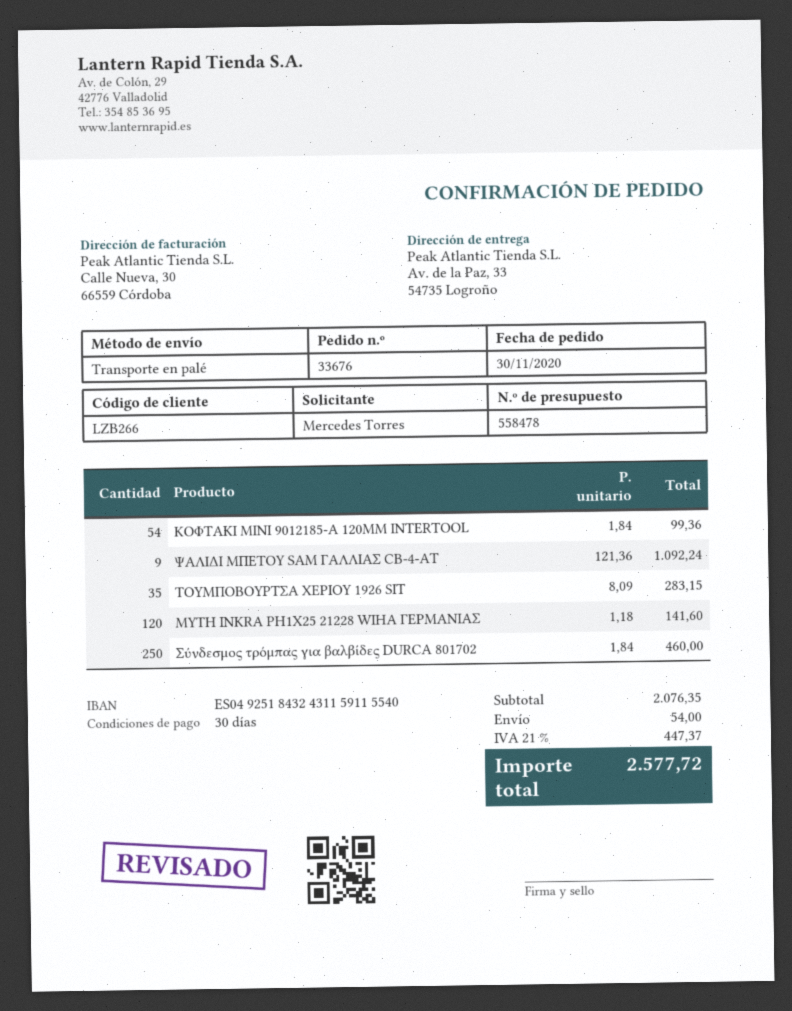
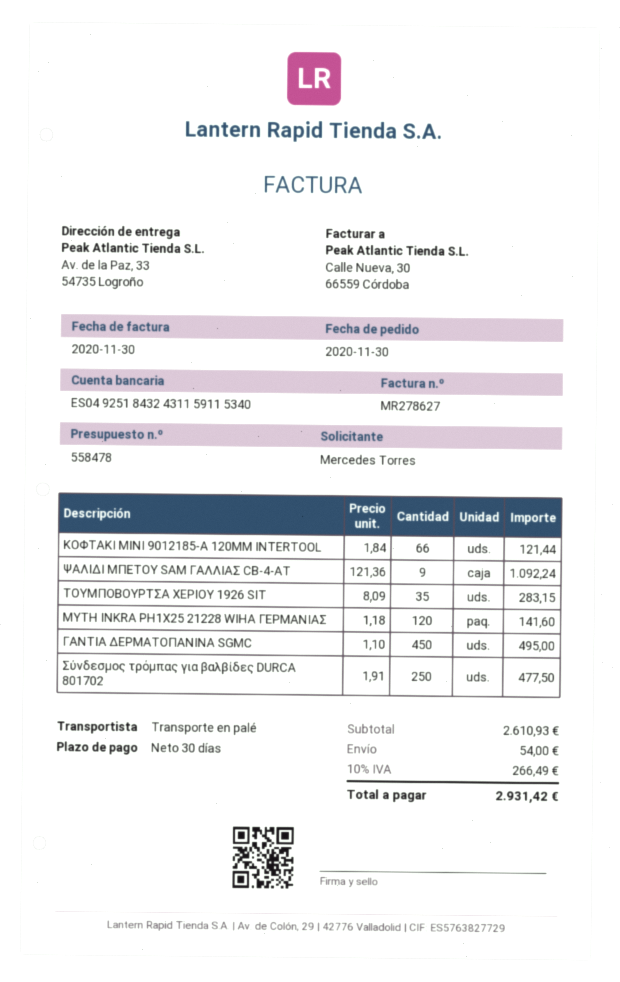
bank account: ES0492518432431159115540 -> ES0492518432431159115340
ΚΟΦΤΑΚΙ ΜΙΝΙ 9012185-A 120ΜΜ INTERTOOL: 54 x 1.84 = 99.36 -> 66 x 1.84 = 121.44
Σύνδεσμος τρόμπας για βαλβίδες DURCA 801702: 250 x 1.84 = 460.00 -> 250 x 1.91 = 477.50
ΓΑΝΤΙΑ ΔΕΡΜΑΤΟΠΑΝΙΝΑ SGMC: none -> 450 x 1.10 = 495.00
subtotal: 2076.35 -> 2610.93
tax: 21% = 447.37 -> 10% = 266.49
total: 2577.72 -> 2931.42

